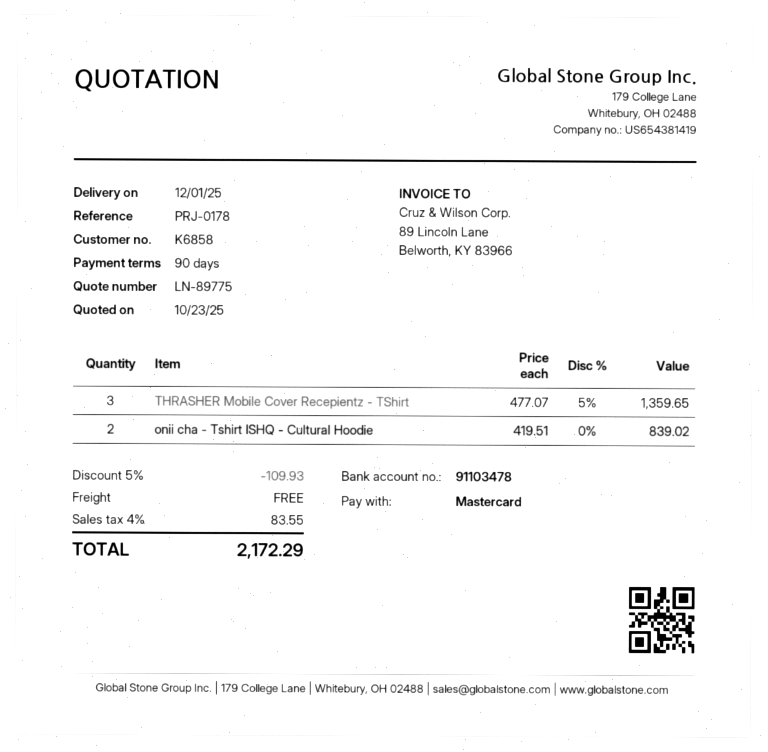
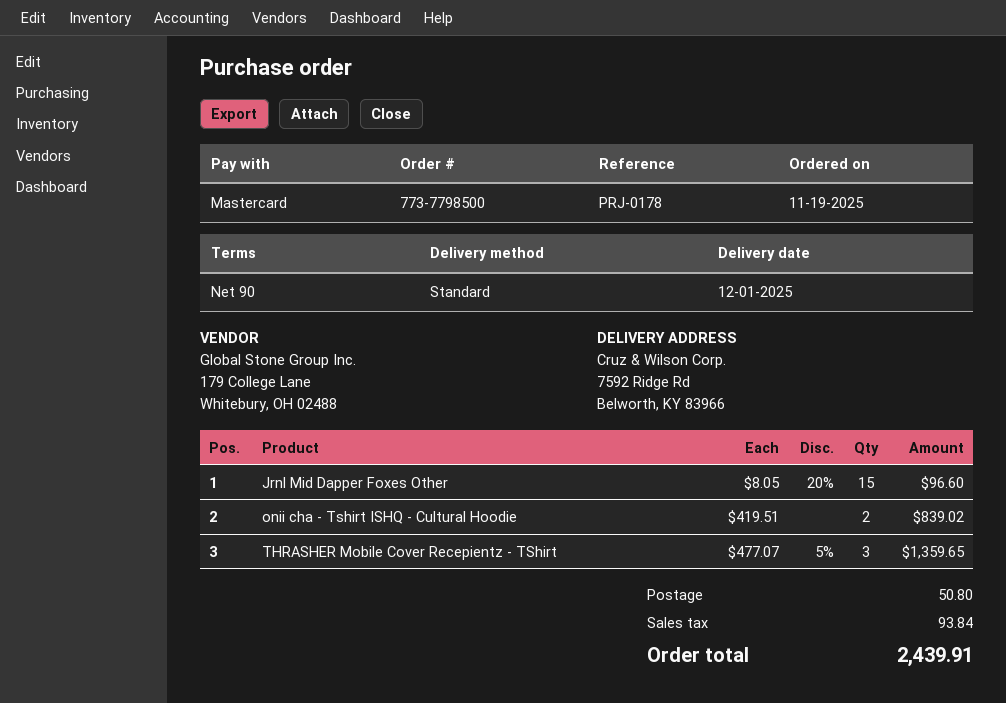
Jrnl Mid Dapper Foxes Other: none -> 15 x 8.05 - 20% = 96.60
discount: 5% = 109.93 -> none
shipping: 0.00 -> 50.80
tax: 83.55 -> 93.84
total: 2172.29 -> 2439.91

